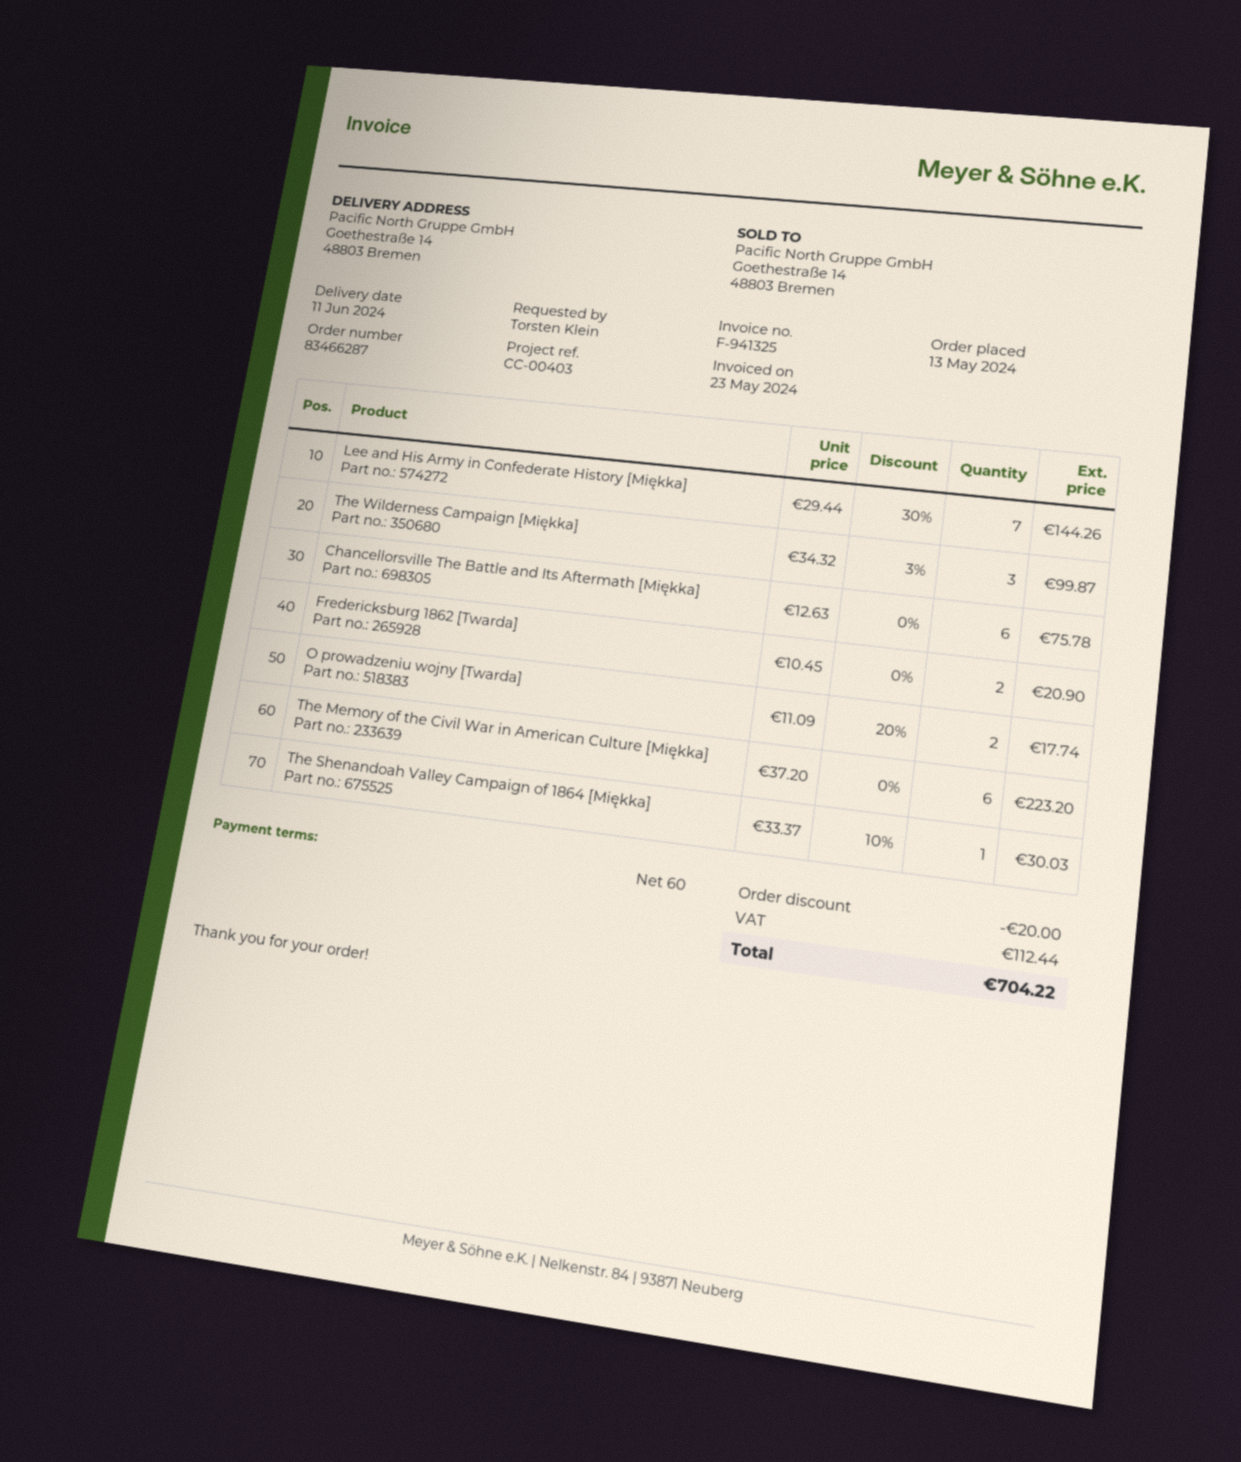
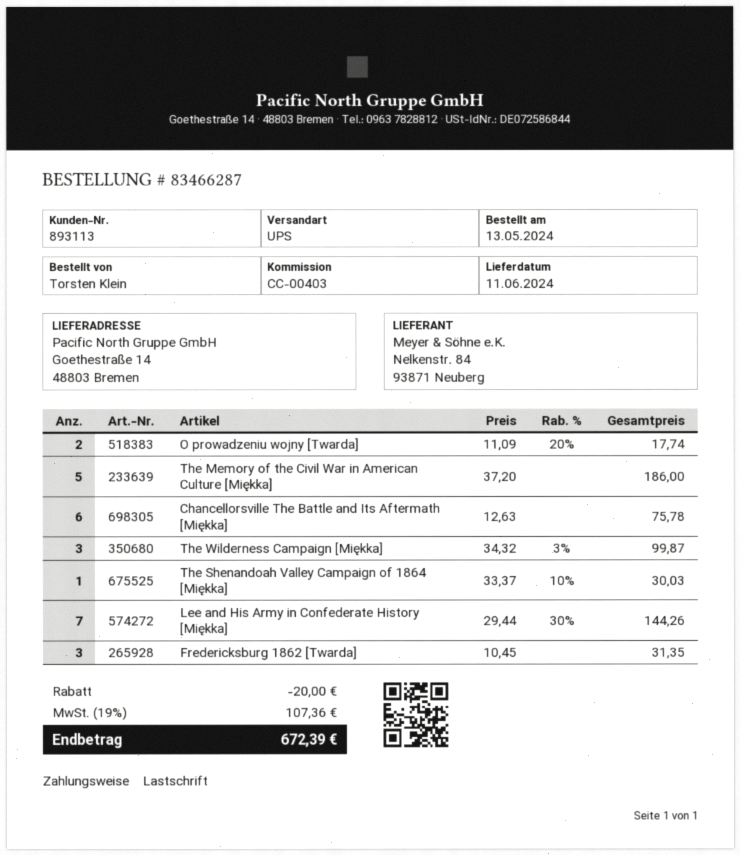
Fredericksburg 1862 [Twarda]: 2 x 10.45 = 20.90 -> 3 x 10.45 = 31.35
The Memory of the Civil War in American Culture [Miękka]: 6 x 37.20 = 223.20 -> 5 x 37.20 = 186.00
tax: 112.44 -> 107.36
total: 704.22 -> 672.39

